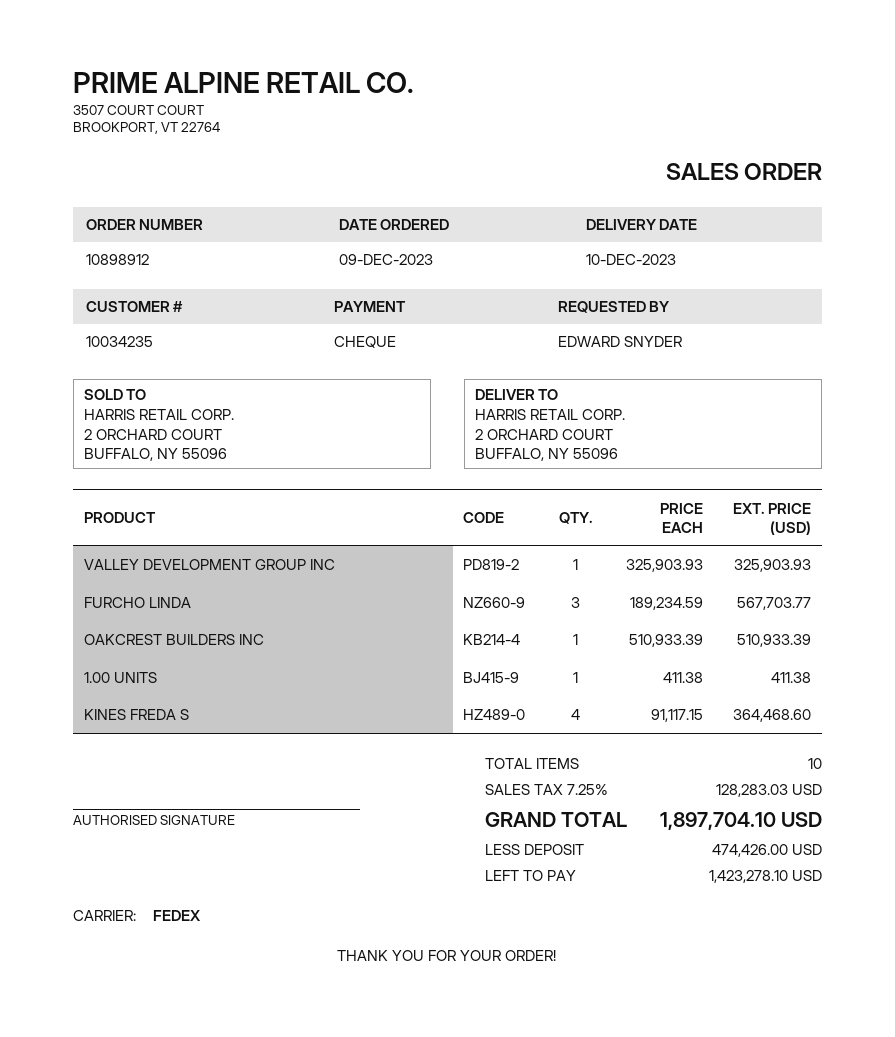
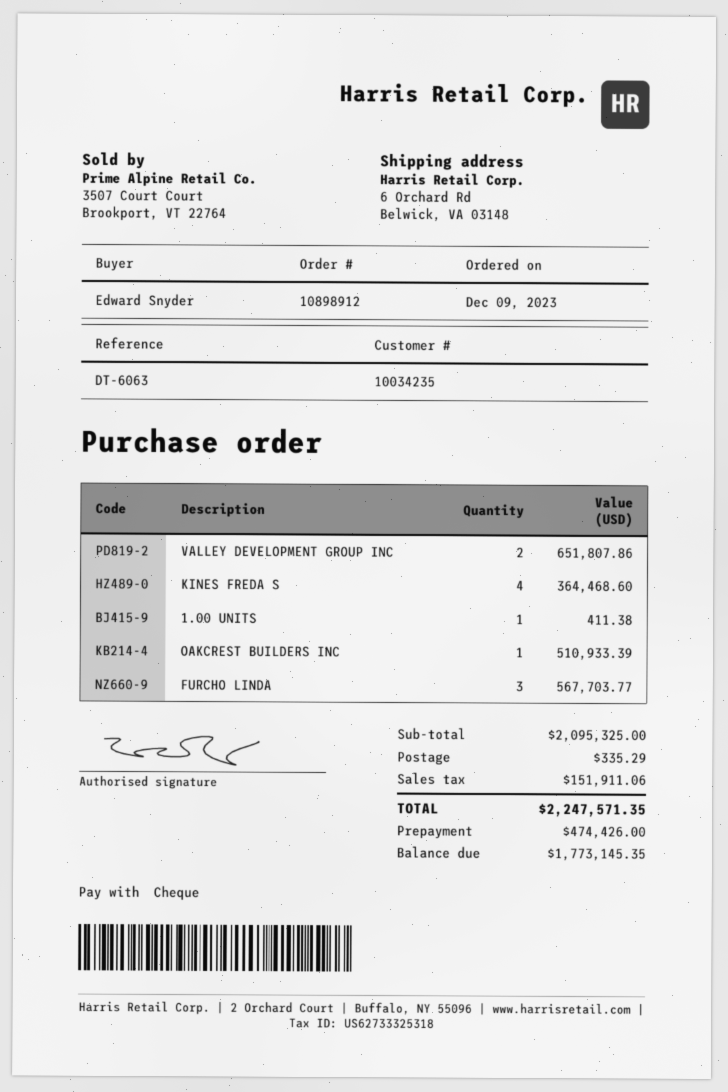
ship to: 2 ORCHARD COURT, BUFFALO, NY 55096 -> 6 Orchard Rd, Belwick, VA 03148
VALLEY DEVELOPMENT GROUP INC: 1 for 325903.93 -> 2 for 651807.86
shipping: none -> 335.29
tax: 128283.03 -> 151911.06
total: 1897704.10 -> 2247571.35
balance: 1423278.10 -> 1773145.35

